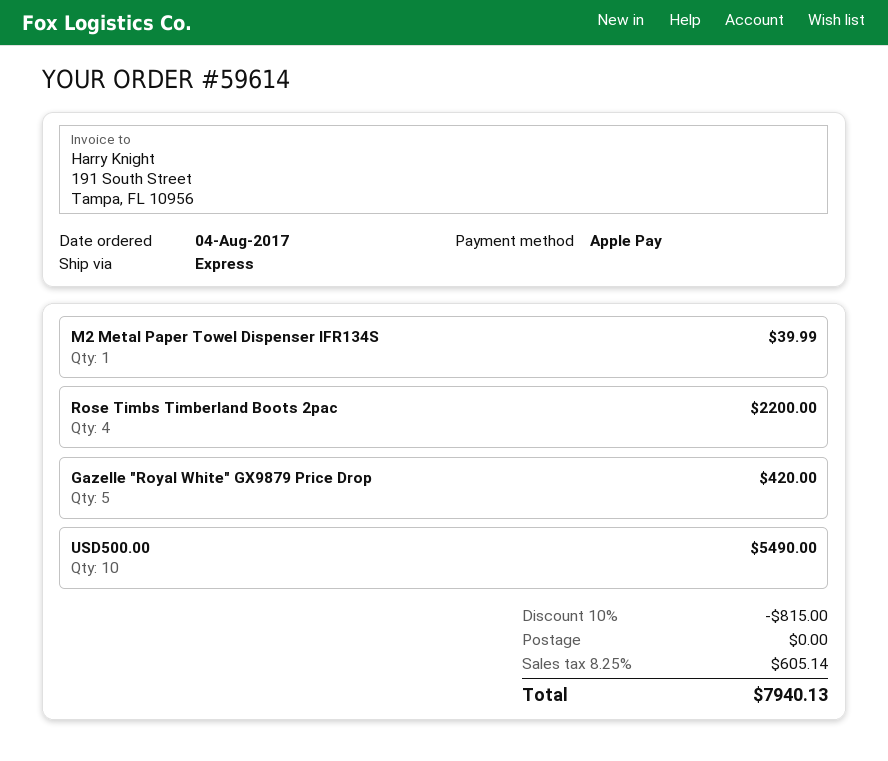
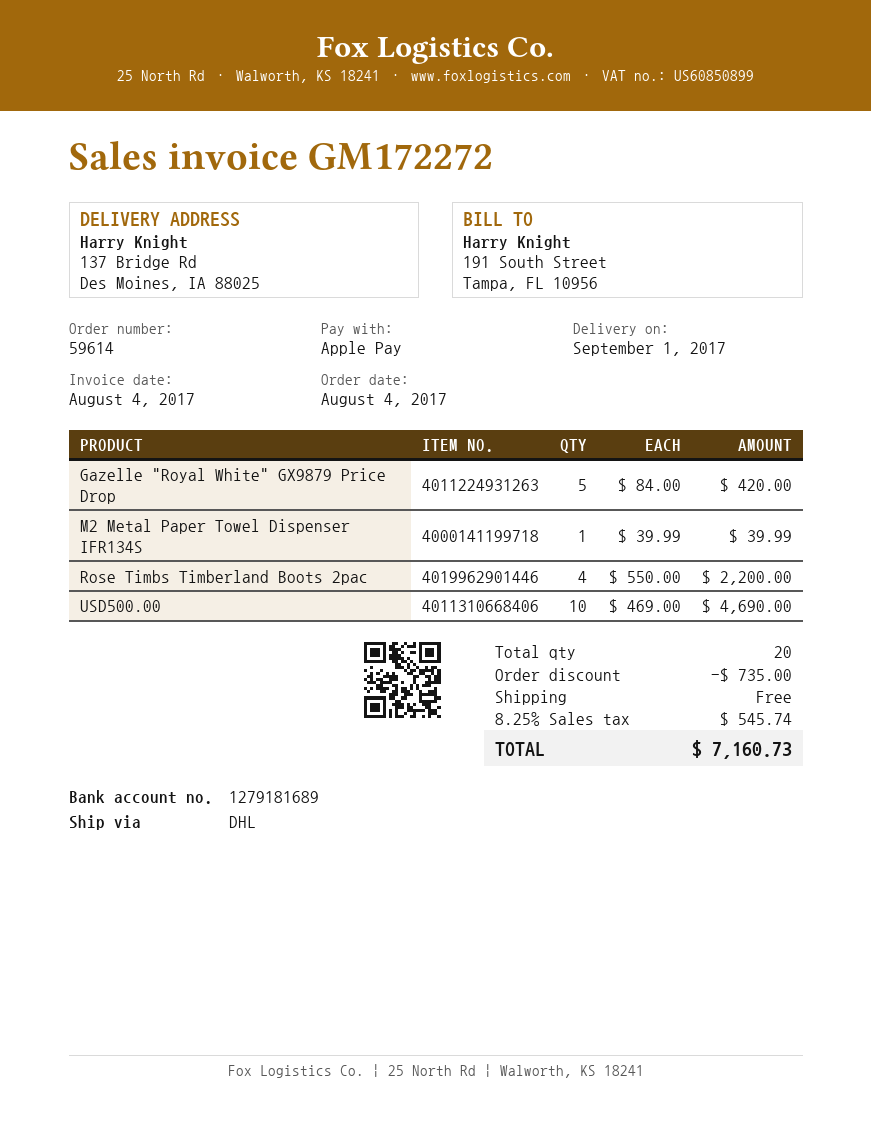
shipping method: express -> DHL
USD500.00: 10 for 5490.00 -> 10 for 4690.00
discount: 815.00 -> 735.00
tax: 8.25% = 605.14 -> 8.25% = 545.74
total: 7940.13 -> 7160.73

